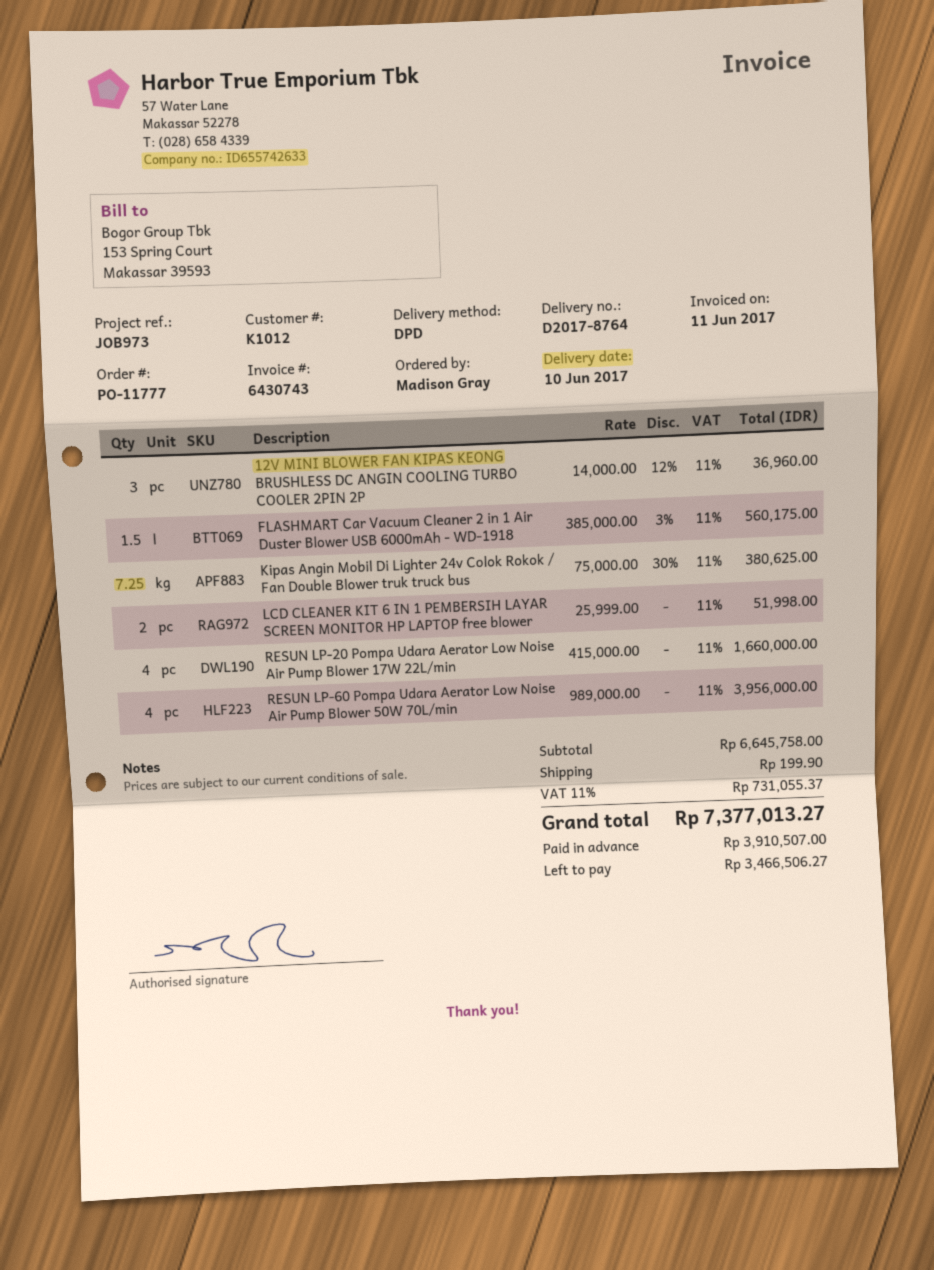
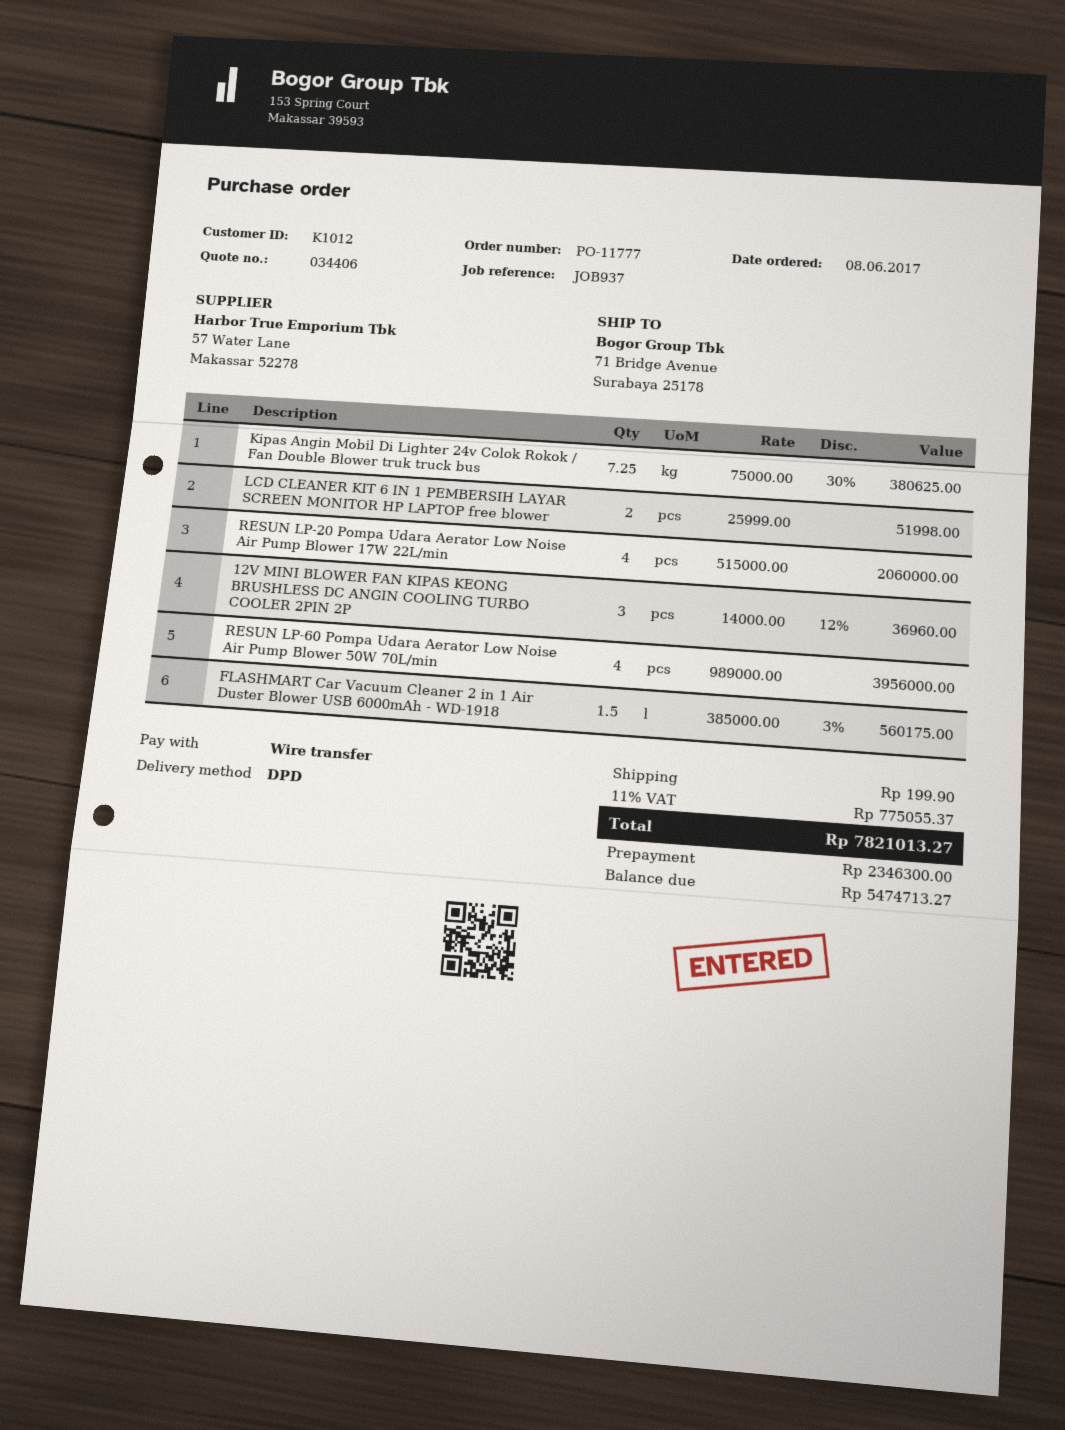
reference: JOB973 -> JOB937
RESUN LP-20 Pompa Udara Aerator Low Noise Air Pump Blower 17W 22L/min: 4 x 415000.00 = 1660000.00 -> 4 x 515000.00 = 2060000.00
tax: 11% = 731055.37 -> 11% = 775055.37
total: 7377013.27 -> 7821013.27
deposit: 3910507.00 -> 2346300.00
balance: 3466506.27 -> 5474713.27

